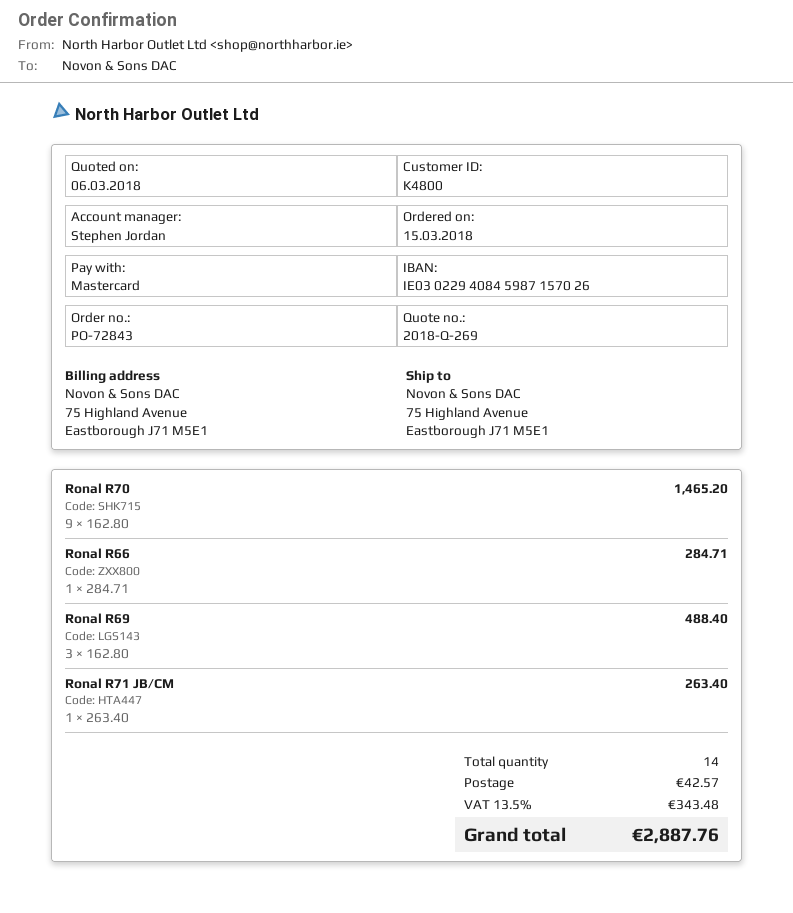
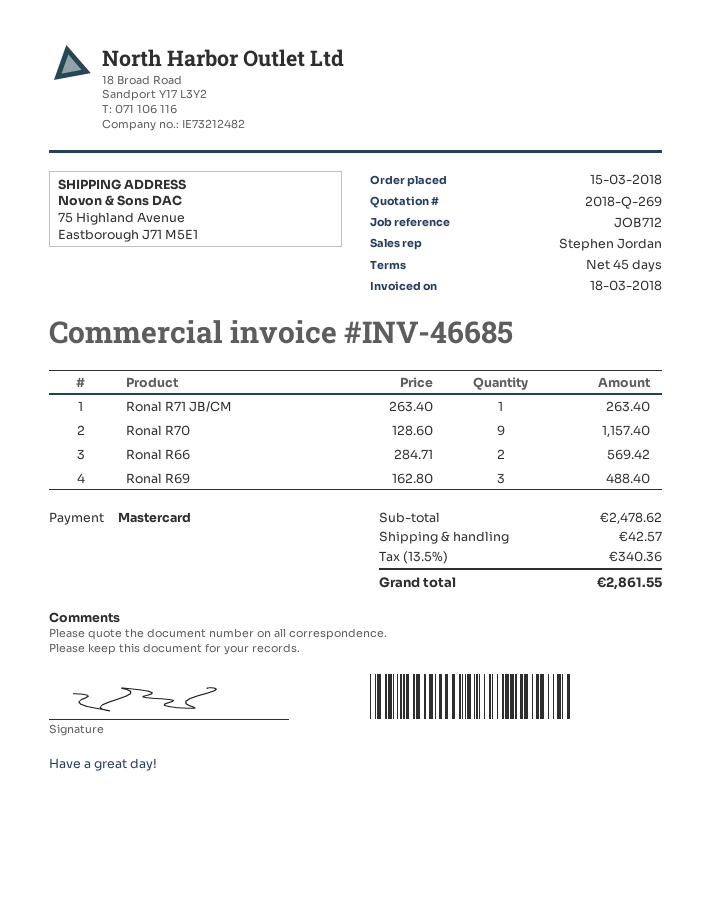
Ronal R70: 9 x 162.80 = 1465.20 -> 9 x 128.60 = 1157.40
Ronal R66: 1 x 284.71 = 284.71 -> 2 x 284.71 = 569.42
tax: 13.5% = 343.48 -> 13.5% = 340.36
total: 2887.76 -> 2861.55

